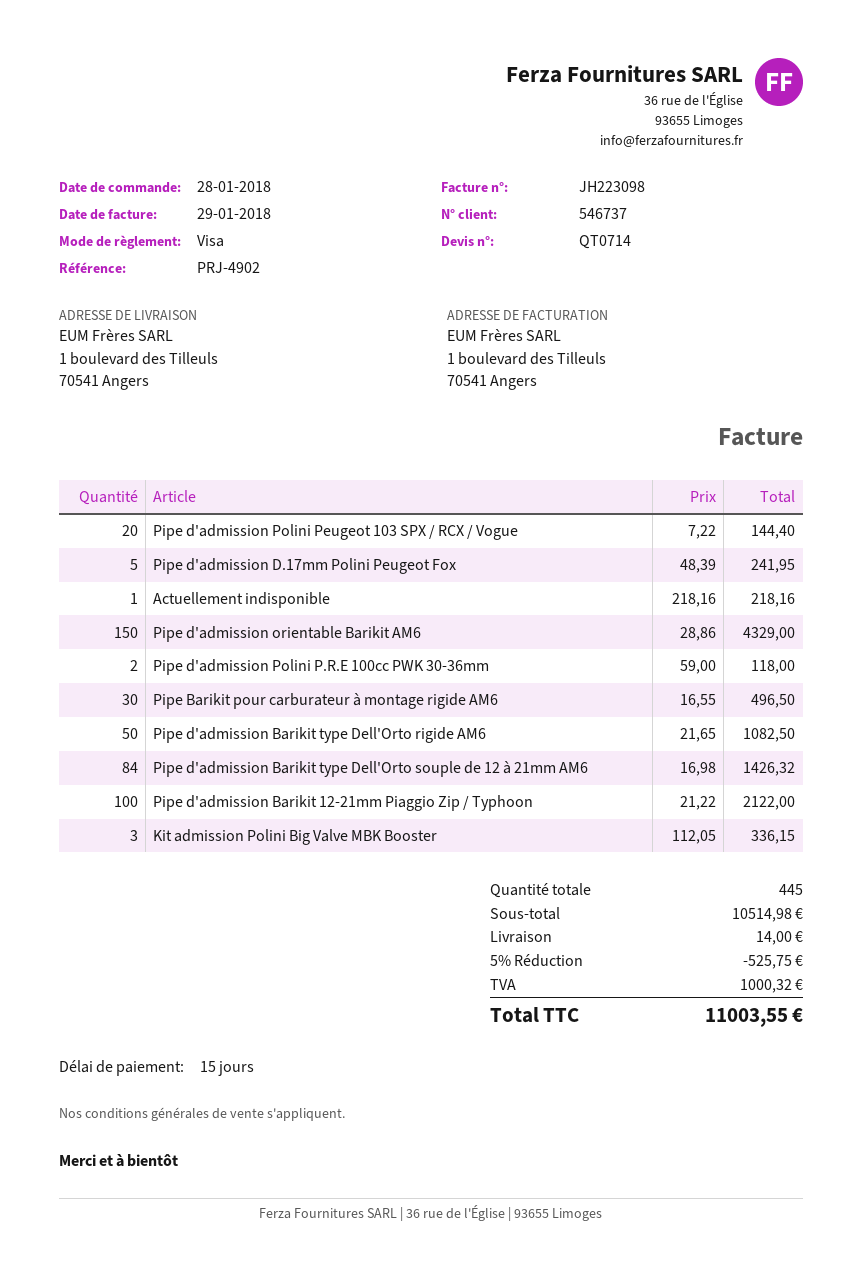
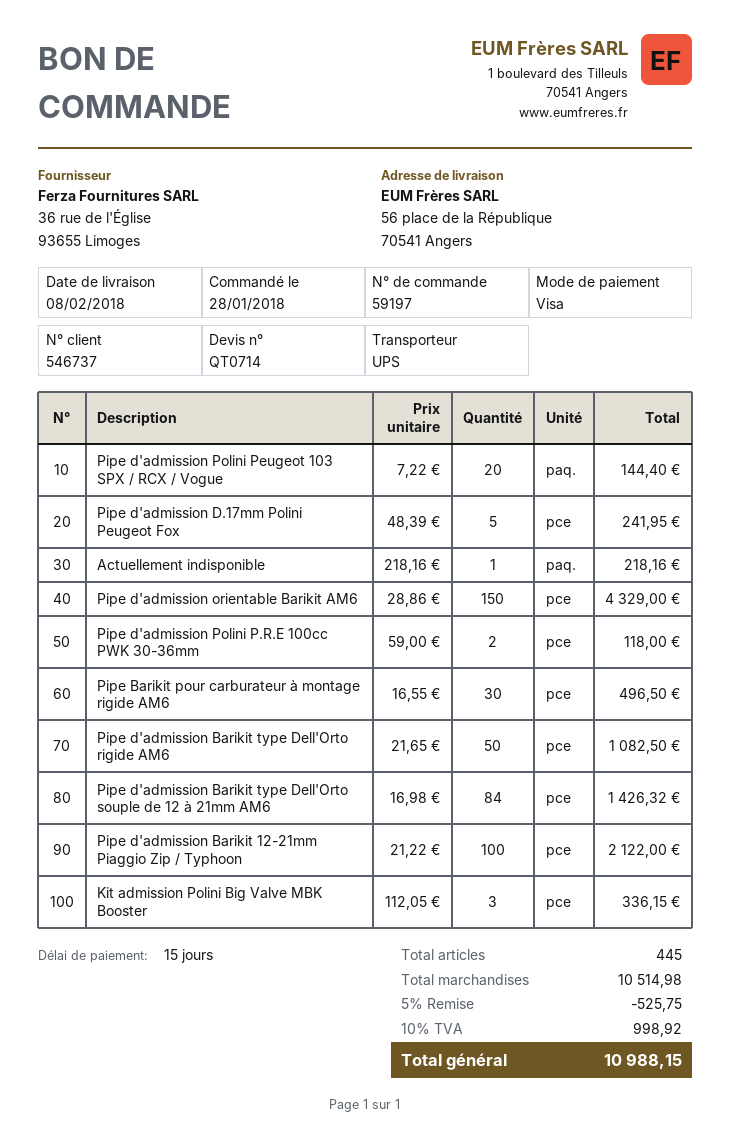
ship to: 1 boulevard des Tilleuls, 70541 Angers -> 56 place de la République, 70541 Angers
shipping: 14.00 -> none
tax: 1000.32 -> 998.92
total: 11003.55 -> 10988.15

